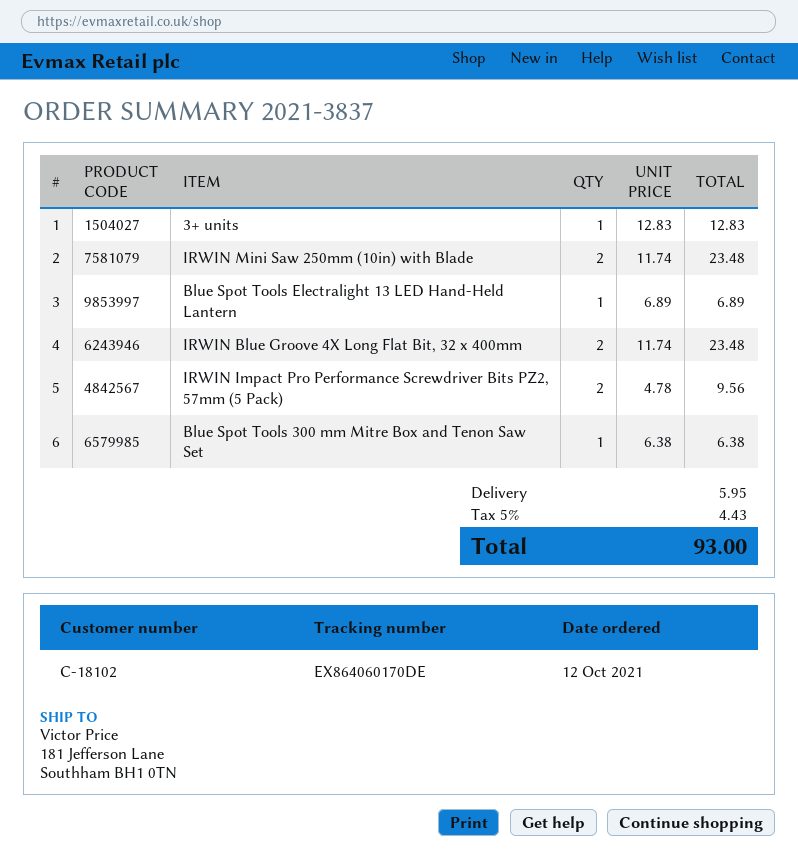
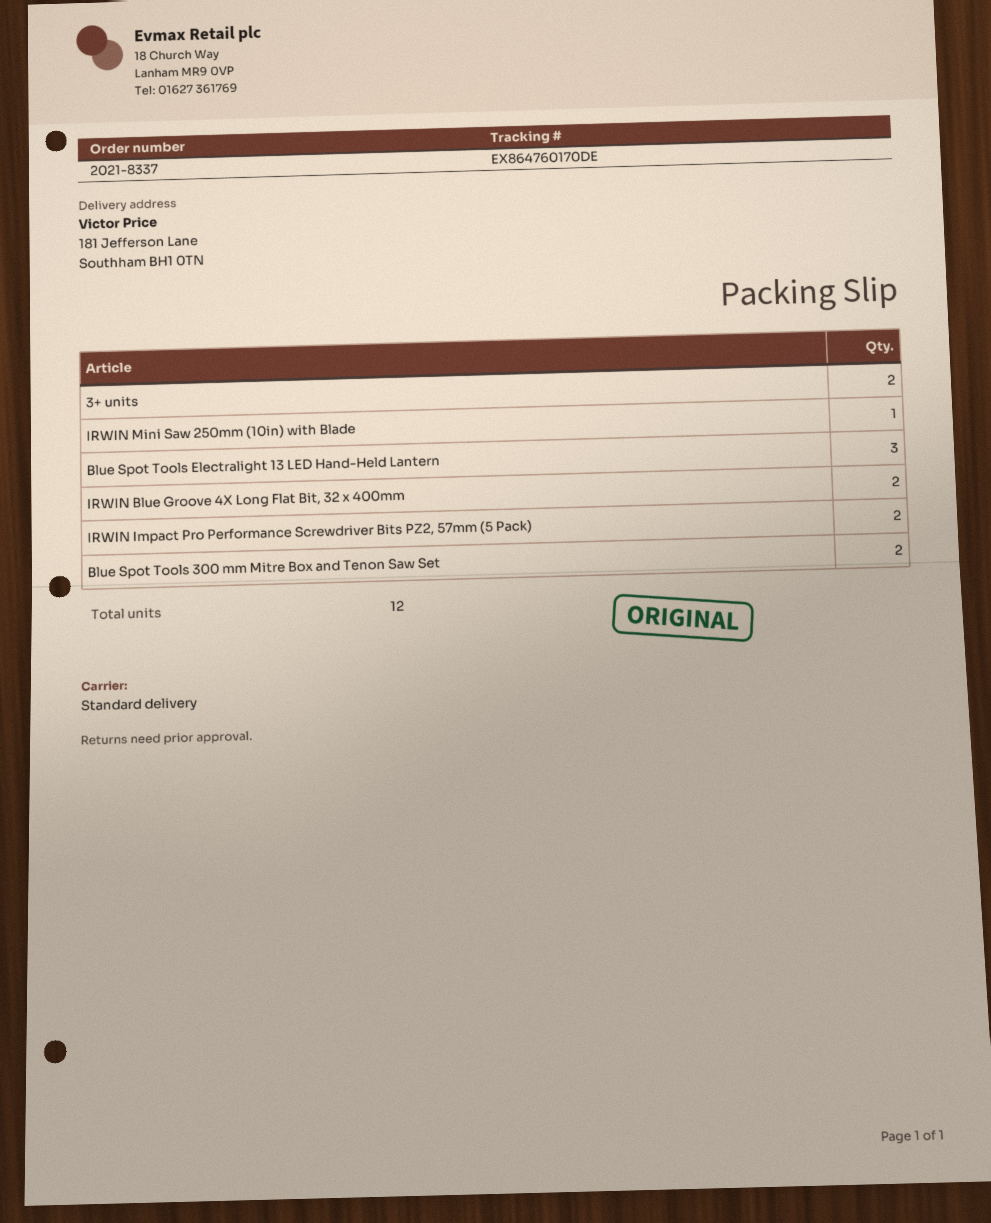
order number: 2021-3837 -> 2021-8337
tracking number: EX864060170DE -> EX864760170DE
3+ units: 1 -> 2
IRWIN Mini Saw 250mm (10in) with Blade: 2 -> 1
Blue Spot Tools Electralight 13 LED Hand-Held Lantern: 1 -> 3
Blue Spot Tools 300 mm Mitre Box and Tenon Saw Set: 1 -> 2

